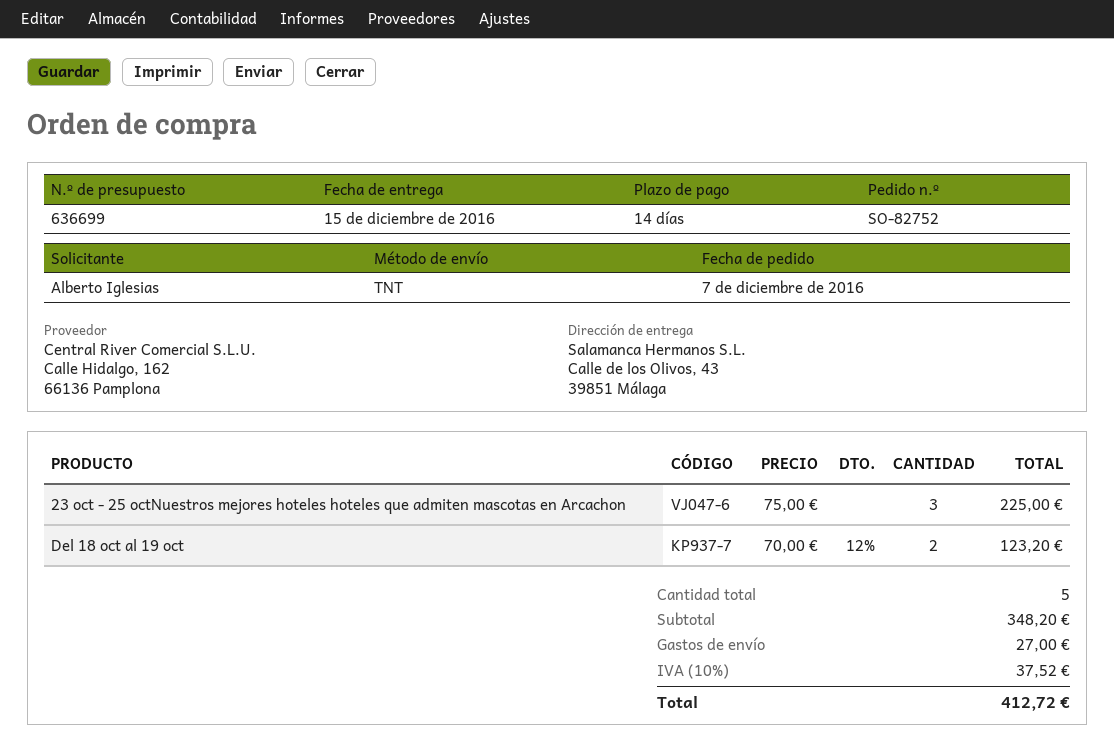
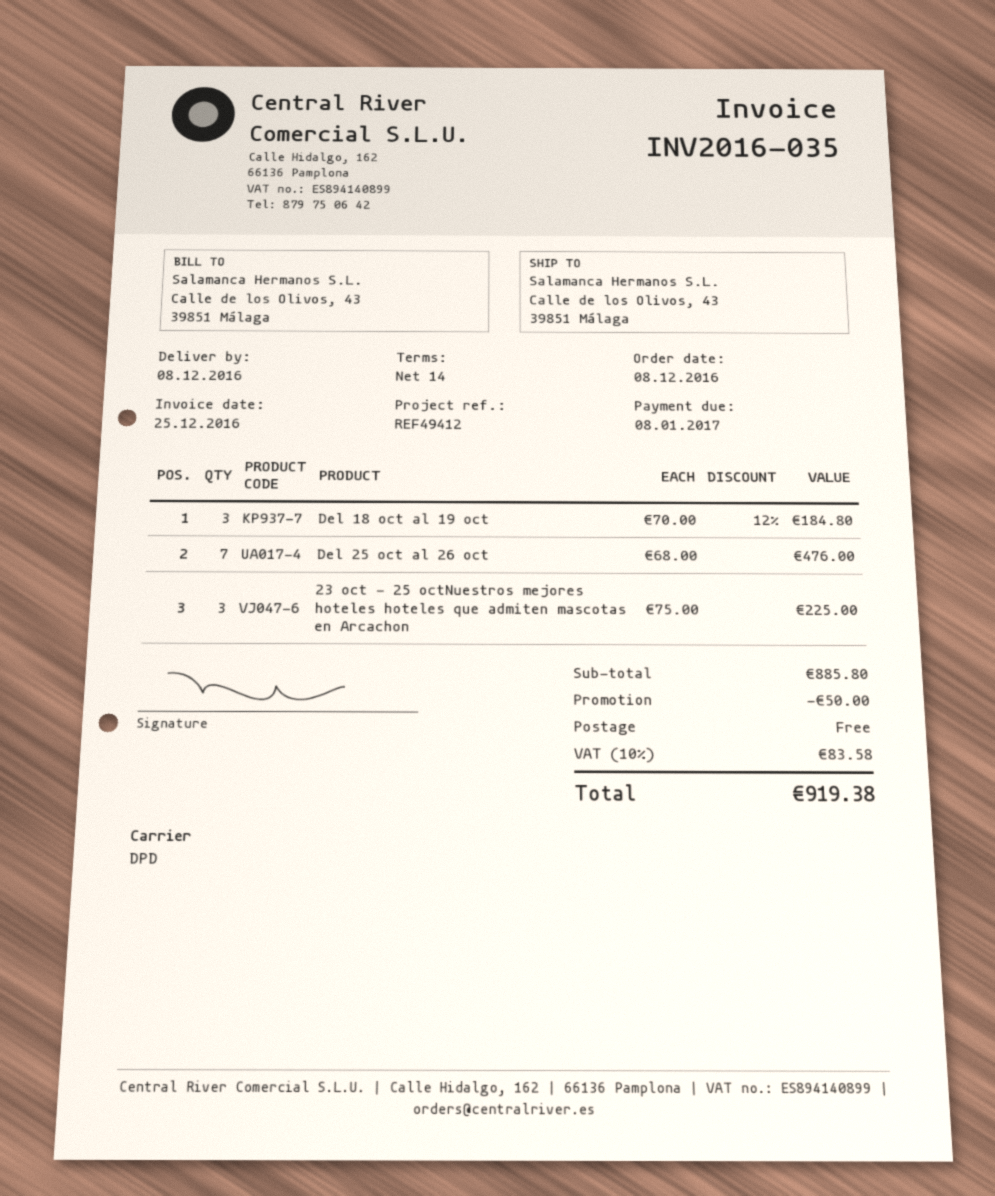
order date: 2016-12-07 -> 2016-12-08
delivery date: 2016-12-15 -> 2016-12-08
shipping method: TNT -> DPD
Del 18 oct al 19 oct: 2 x 70.00 - 12% = 123.20 -> 3 x 70.00 - 12% = 184.80
Del 25 oct al 26 oct: none -> 7 x 68.00 = 476.00
subtotal: 348.20 -> 885.80
discount: none -> 50.00
shipping: 27.00 -> 0.00
tax: 10% = 37.52 -> 10% = 83.58
total: 412.72 -> 919.38

